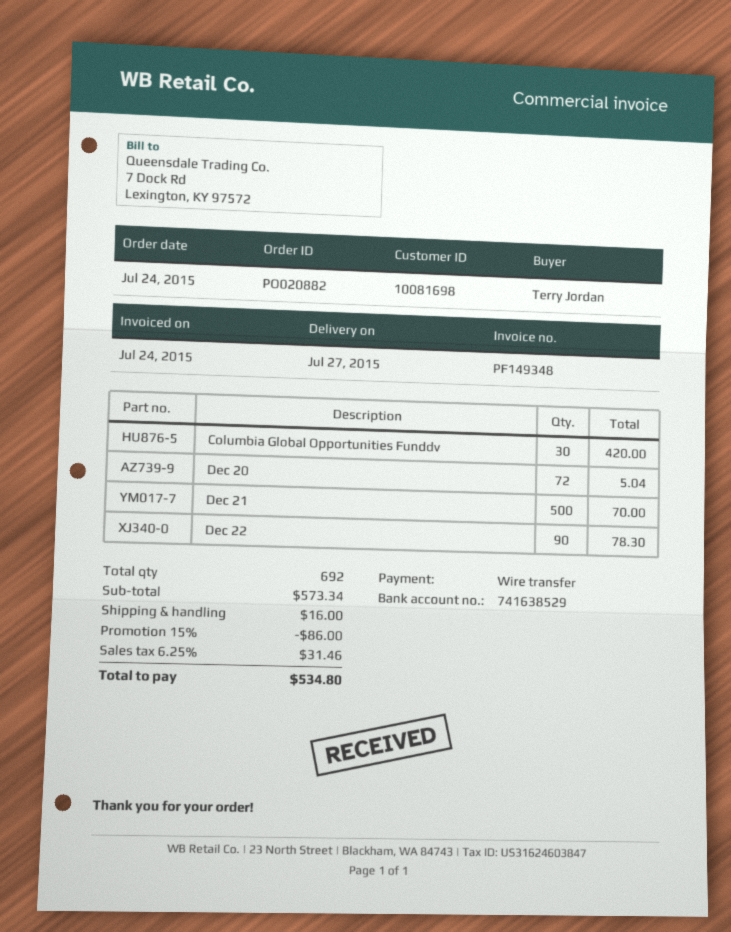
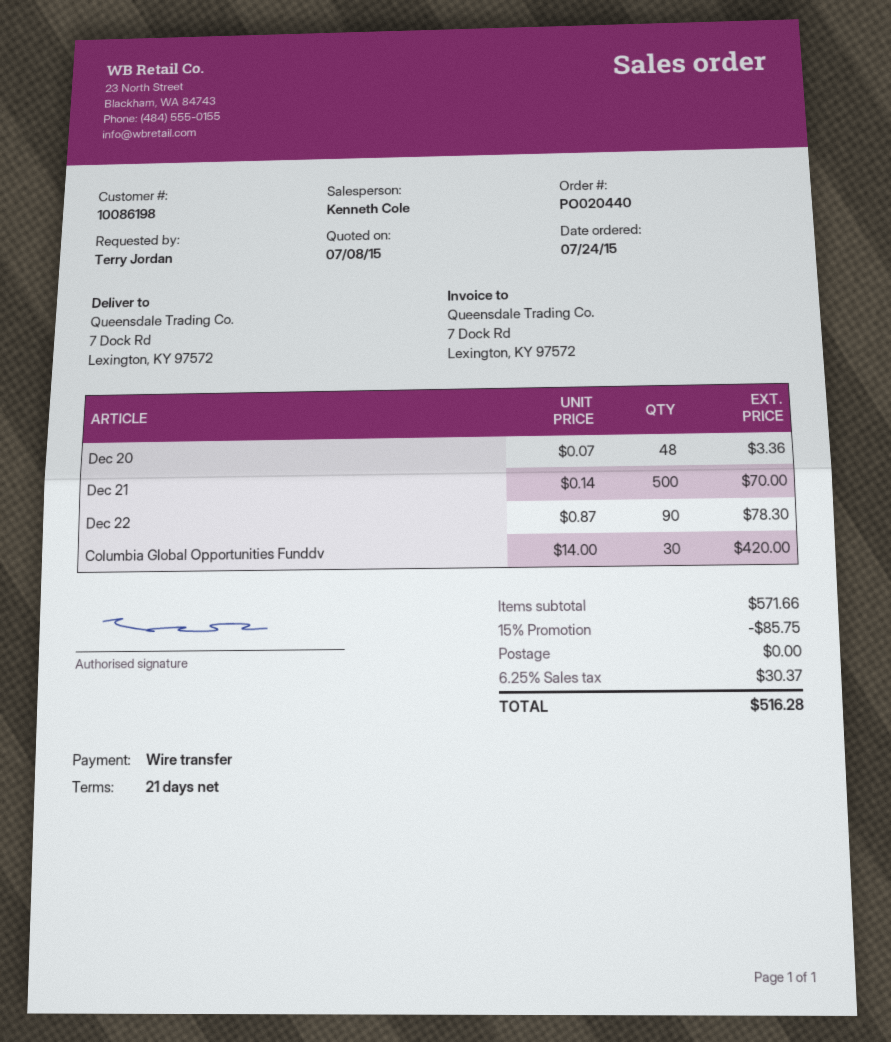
order number: PO020882 -> PO020440
customer number: 10081698 -> 10086198
Dec 20: 72 for 5.04 -> 48 for 3.36
subtotal: 573.34 -> 571.66
discount: 15% = 86.00 -> 15% = 85.75
shipping: 16.00 -> 0.00
tax: 6.25% = 31.46 -> 6.25% = 30.37
total: 534.80 -> 516.28

